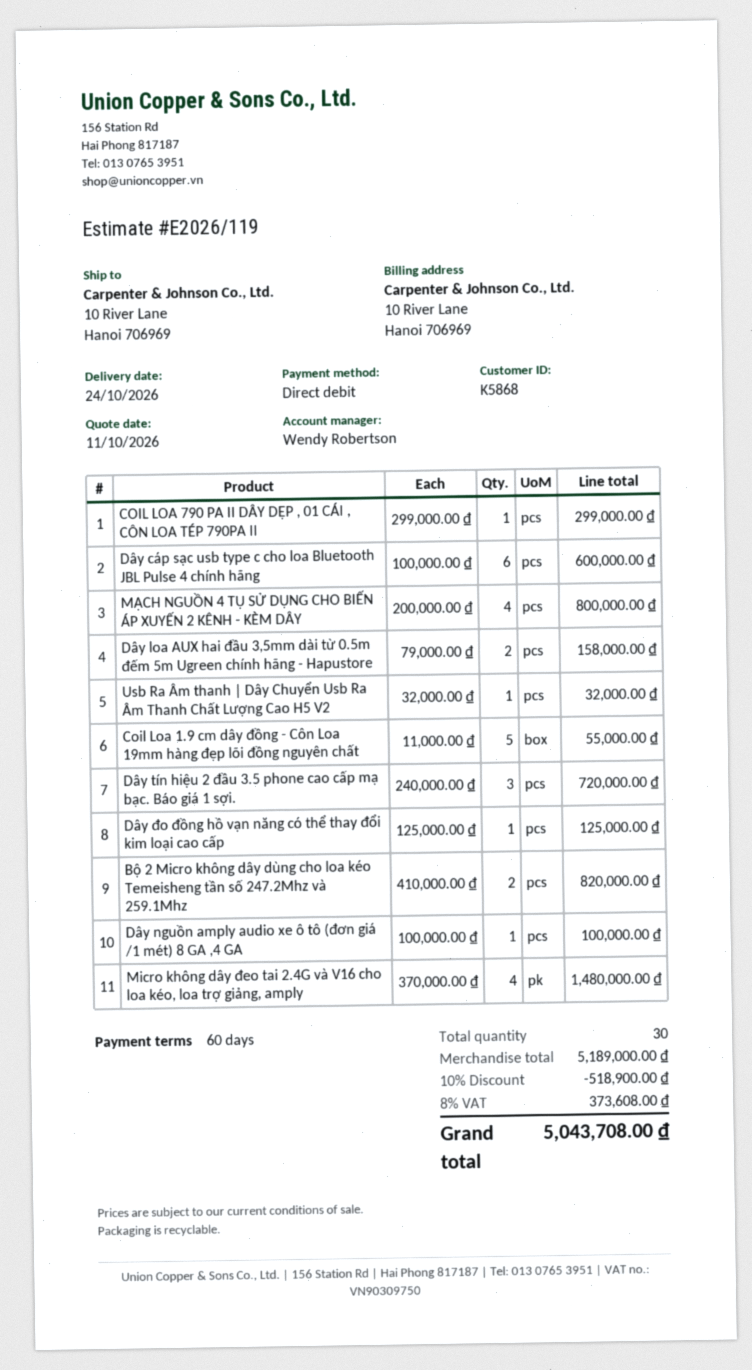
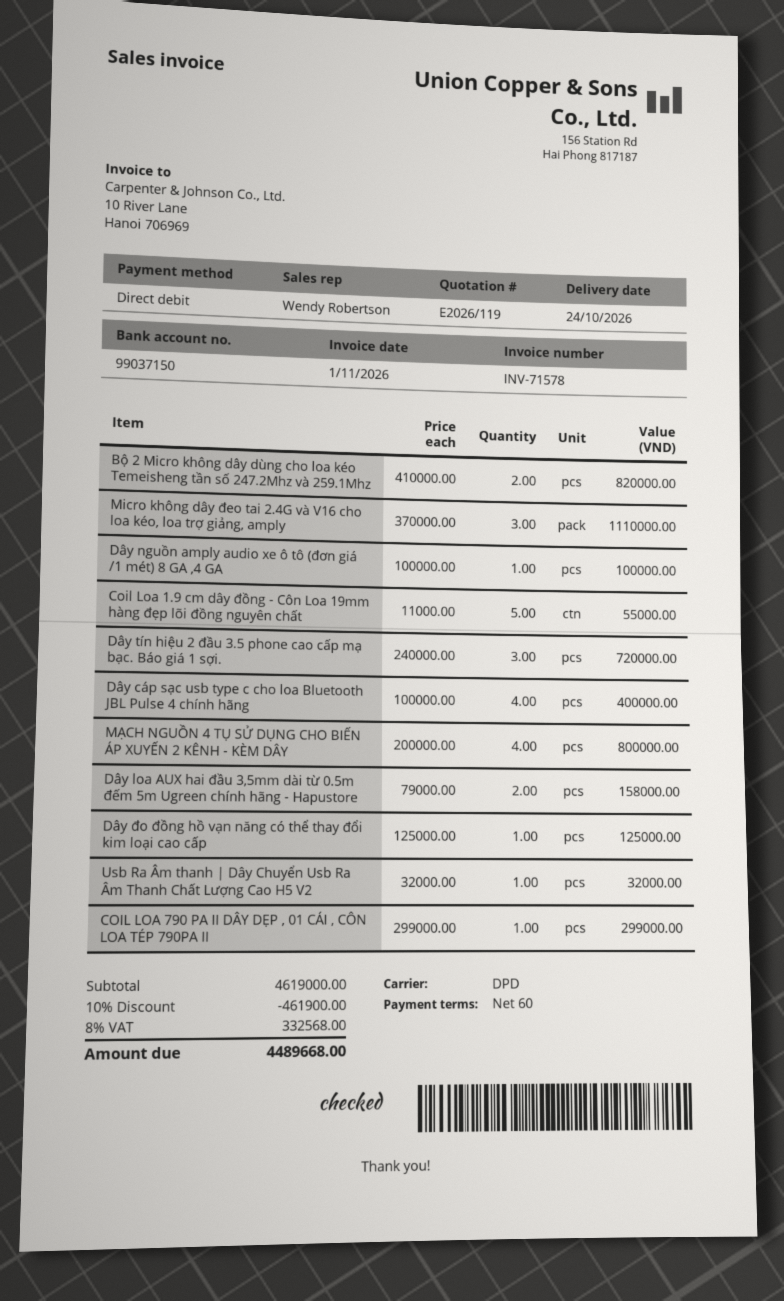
Dây cáp sạc usb type c cho loa Bluetooth JBL Pulse 4 chính hãng: 6 x 100000.00 = 600000.00 -> 4 x 100000.00 = 400000.00
Micro không dây đeo tai 2.4G và V16 cho loa kéo, loa trợ giảng, amply: 4 x 370000.00 = 1480000.00 -> 3 x 370000.00 = 1110000.00
subtotal: 5189000.00 -> 4619000.00
discount: 10% = 518900.00 -> 10% = 461900.00
tax: 8% = 373608.00 -> 8% = 332568.00
total: 5043708.00 -> 4489668.00

